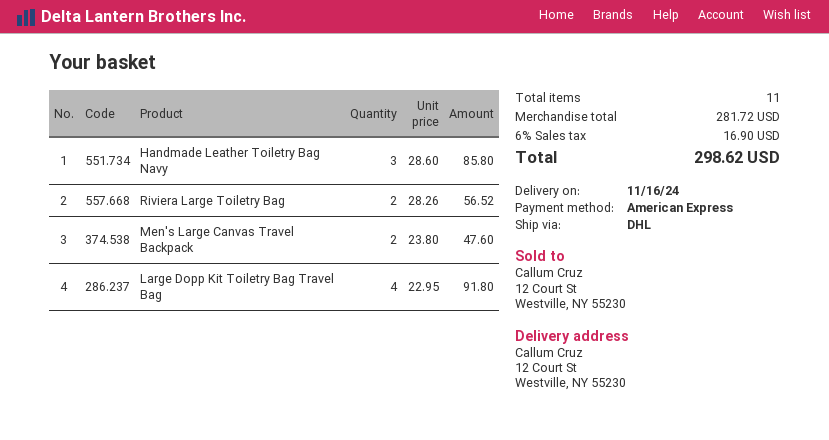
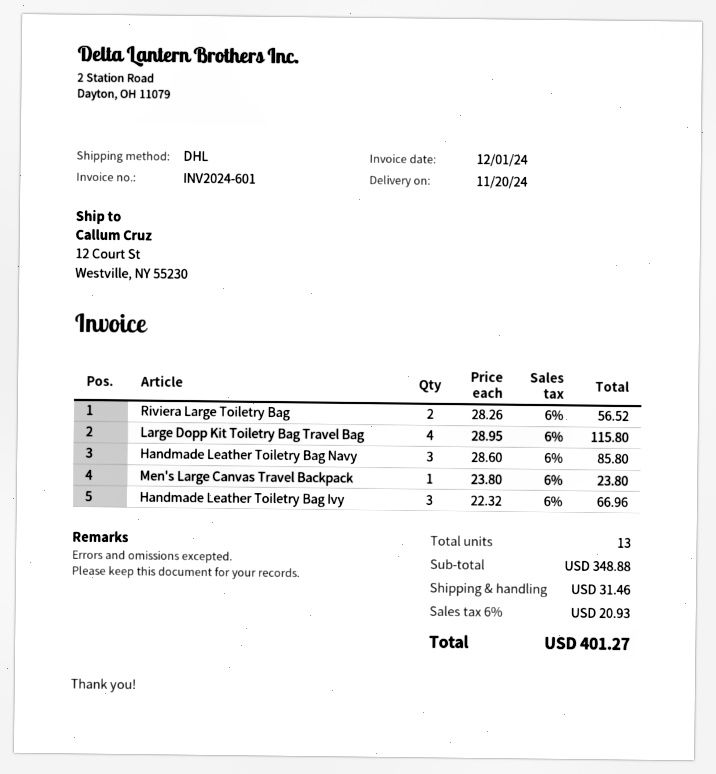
delivery date: 2024-11-16 -> 2024-11-20
Men's Large Canvas Travel Backpack: 2 x 23.80 = 47.60 -> 1 x 23.80 = 23.80
Large Dopp Kit Toiletry Bag Travel Bag: 4 x 22.95 = 91.80 -> 4 x 28.95 = 115.80
Handmade Leather Toiletry Bag Ivy: none -> 3 x 22.32 = 66.96
total quantity: 11 -> 13
subtotal: 281.72 -> 348.88
shipping: none -> 31.46
tax: 6% = 16.90 -> 6% = 20.93
total: 298.62 -> 401.27

